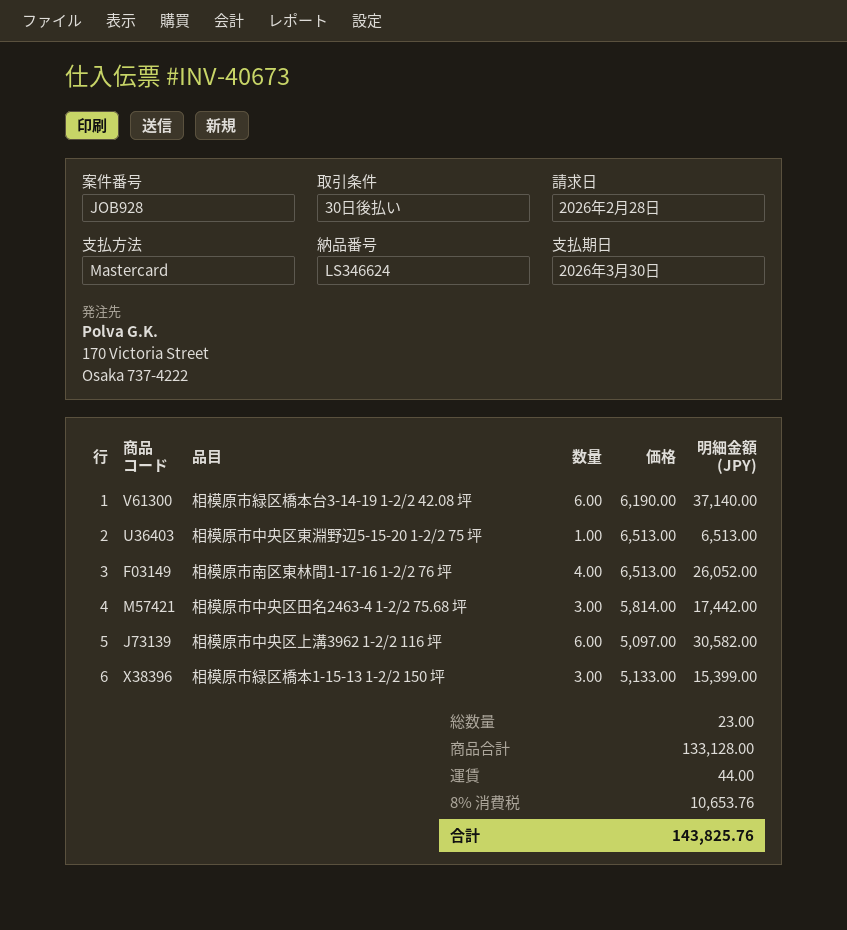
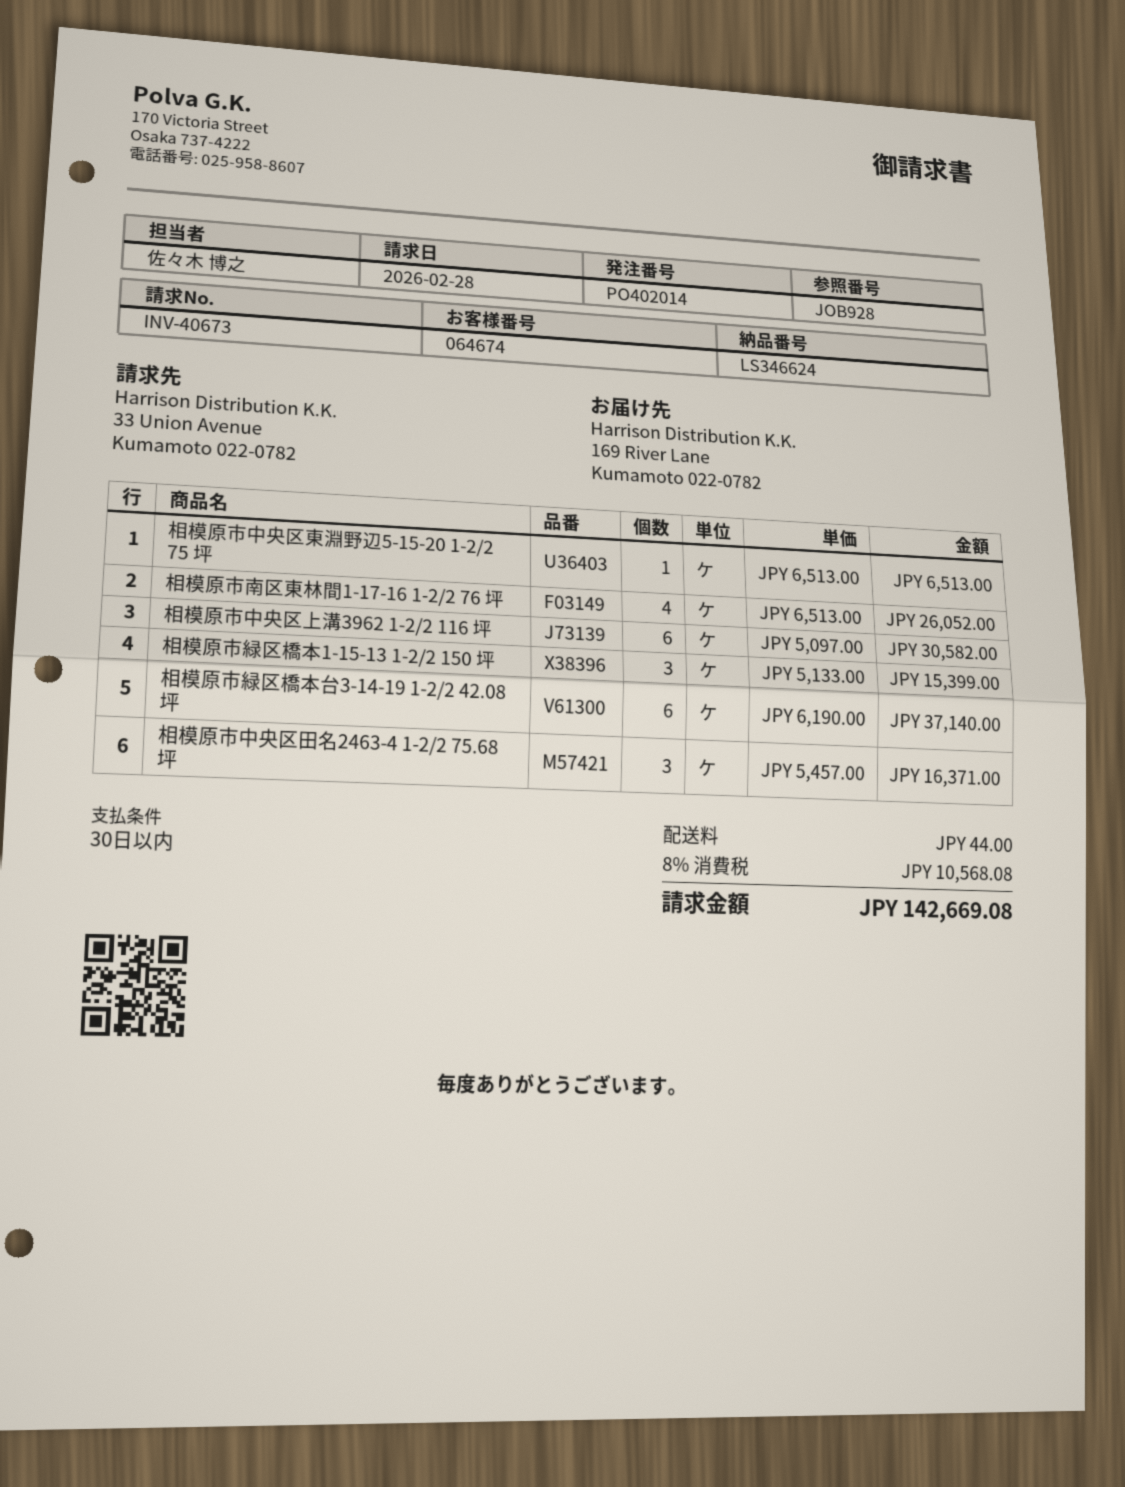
相模原市中央区田名2463-4 1-2/2 75.68 坪: 3 x 5814.00 = 17442.00 -> 3 x 5457.00 = 16371.00
tax: 8% = 10653.76 -> 8% = 10568.08
total: 143825.76 -> 142669.08

